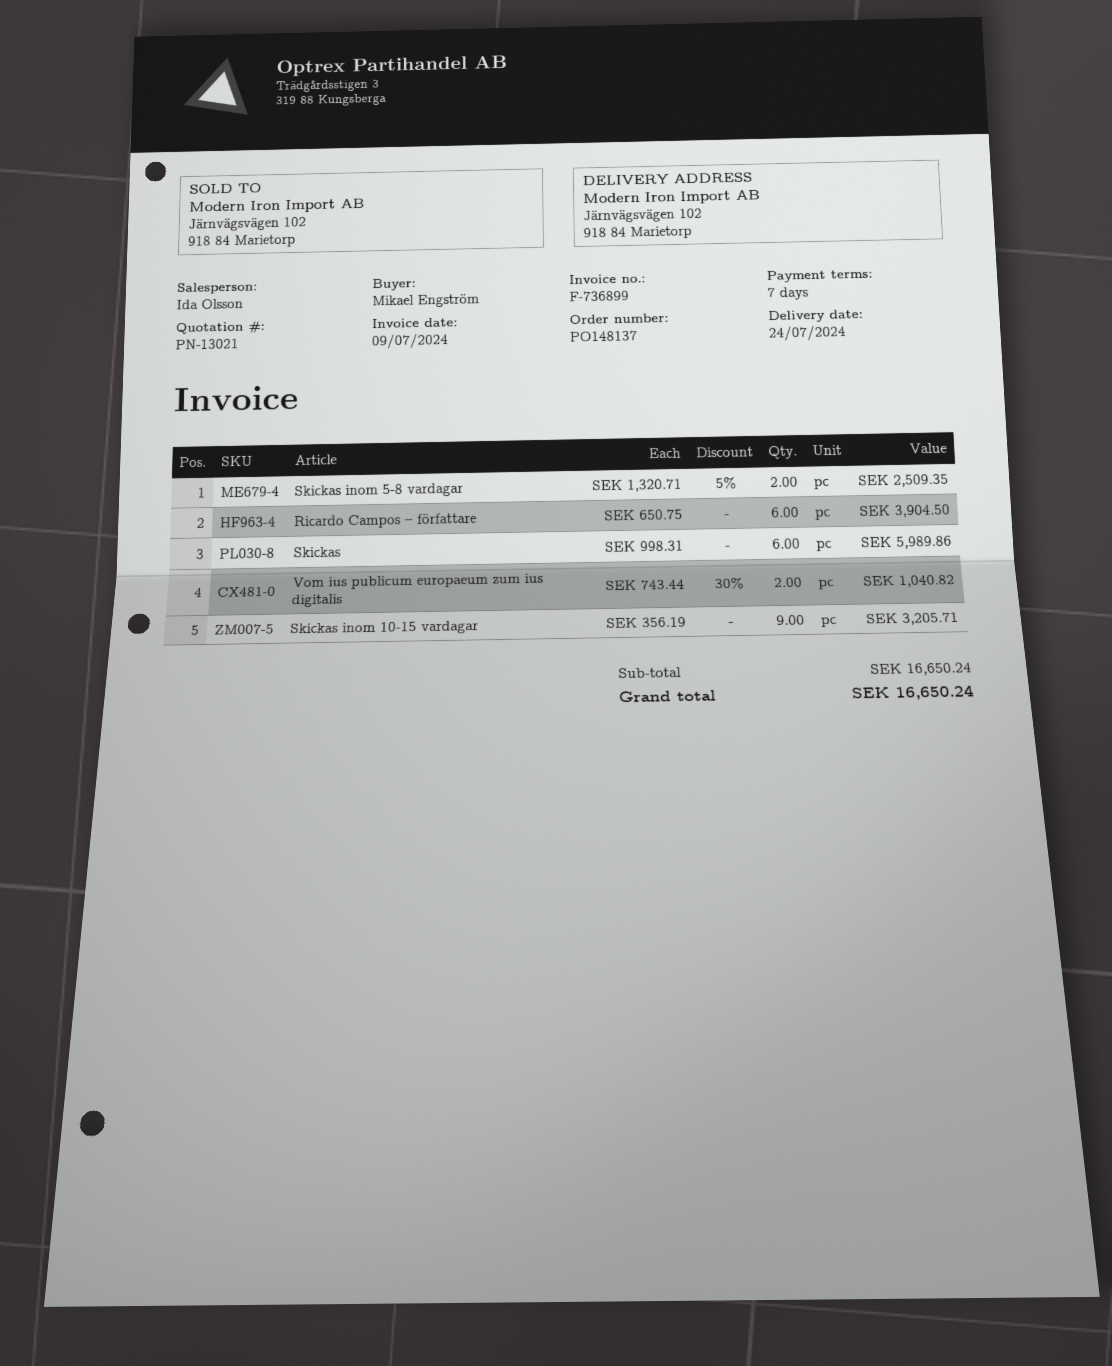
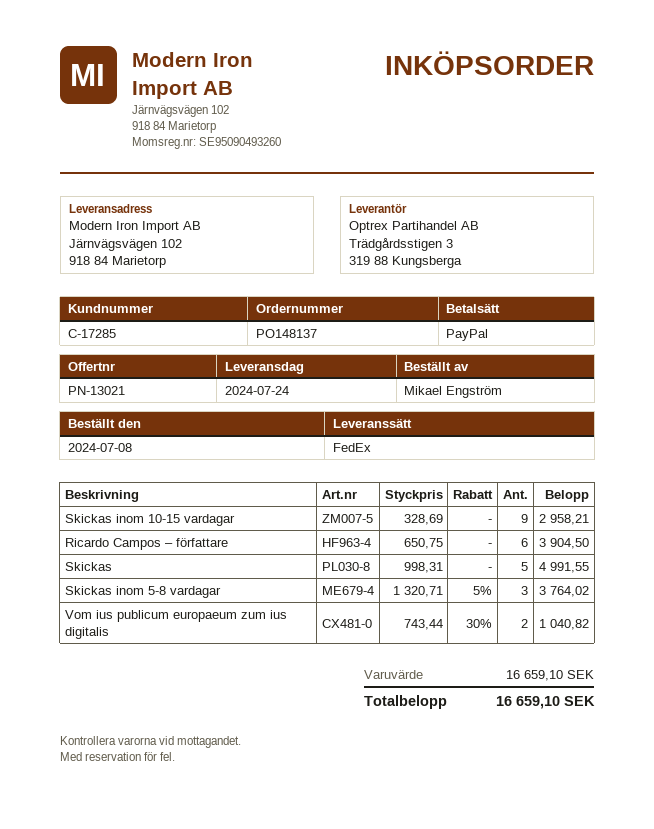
Skickas inom 5-8 vardagar: 2 x 1320.71 - 5% = 2509.35 -> 3 x 1320.71 - 5% = 3764.02
Skickas: 6 x 998.31 = 5989.86 -> 5 x 998.31 = 4991.55
Skickas inom 10-15 vardagar: 9 x 356.19 = 3205.71 -> 9 x 328.69 = 2958.21
subtotal: 16650.24 -> 16659.10
total: 16650.24 -> 16659.10

